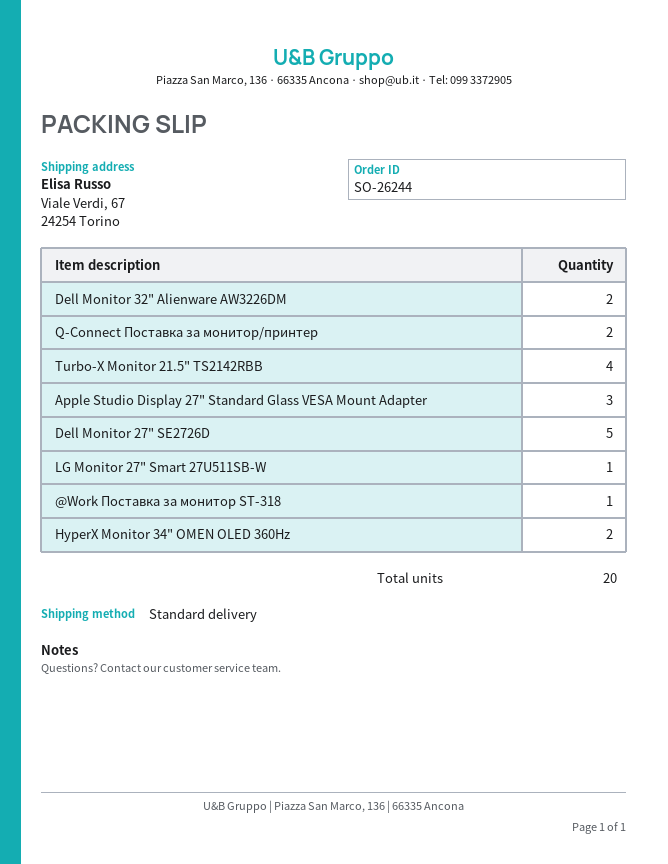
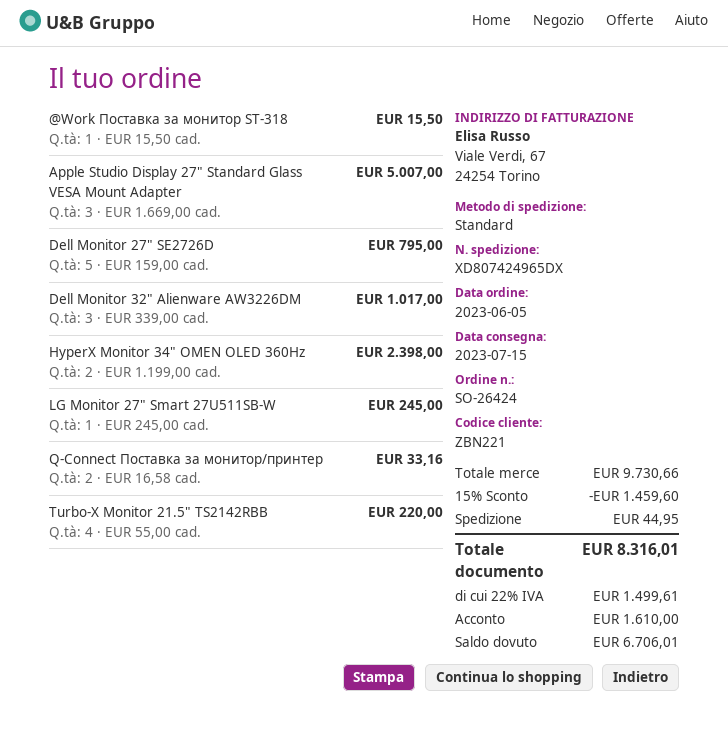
order number: SO-26244 -> SO-26424
Dell Monitor 32" Alienware AW3226DM: 2 -> 3

